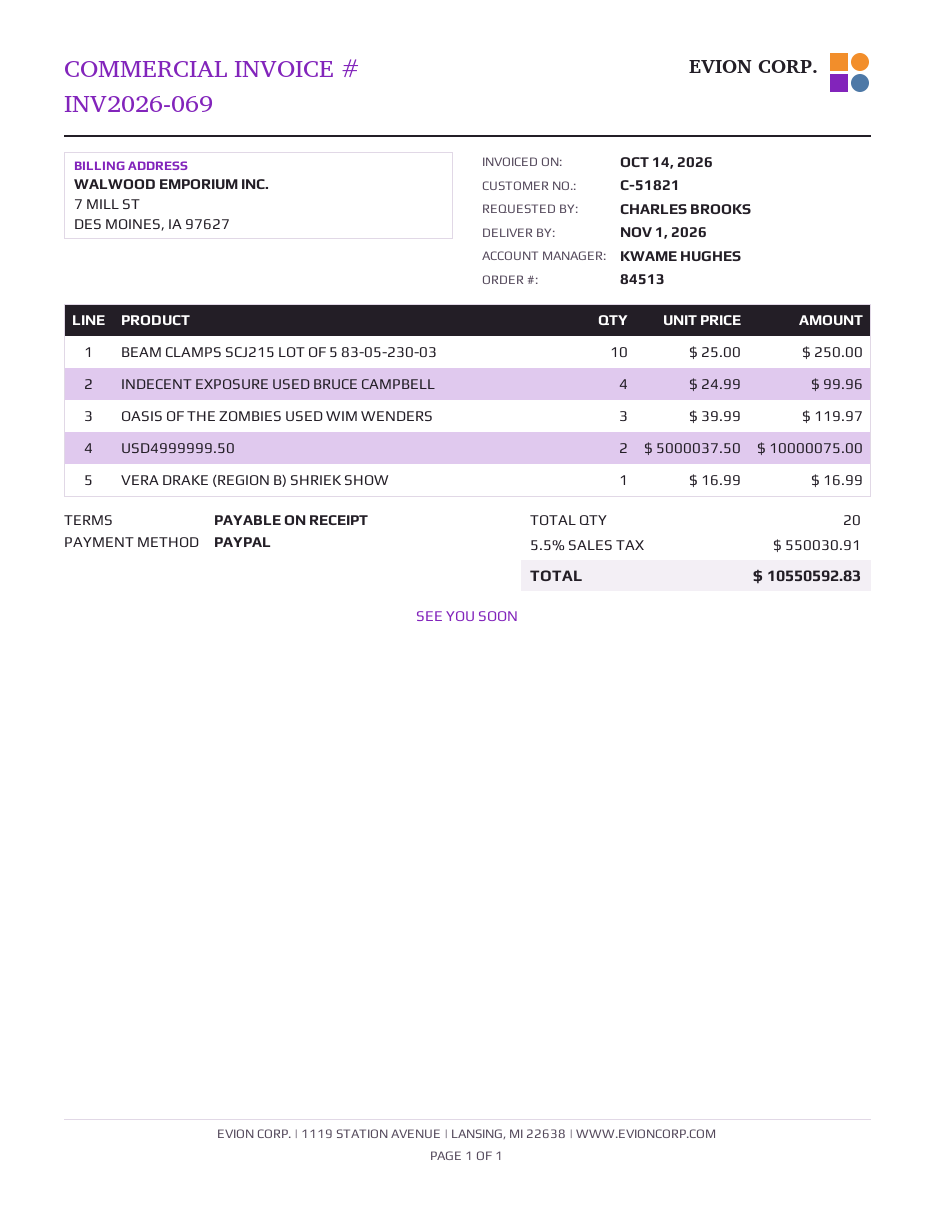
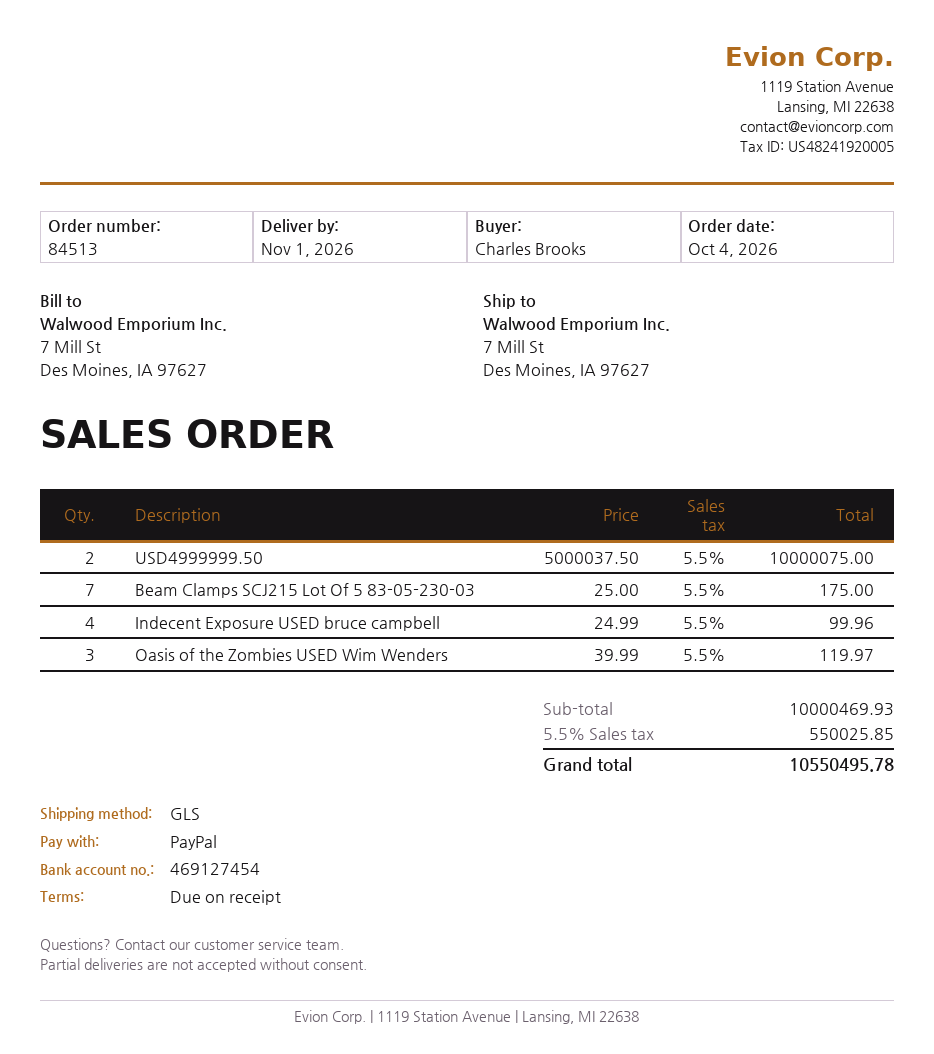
BEAM CLAMPS SCJ215 LOT OF 5 83-05-230-03: 10 x 25.00 = 250.00 -> 7 x 25.00 = 175.00
VERA DRAKE (REGION B) SHRIEK SHOW: 1 x 16.99 = 16.99 -> none
tax: 5.5% = 550030.91 -> 5.5% = 550025.85
total: 10550592.83 -> 10550495.78

